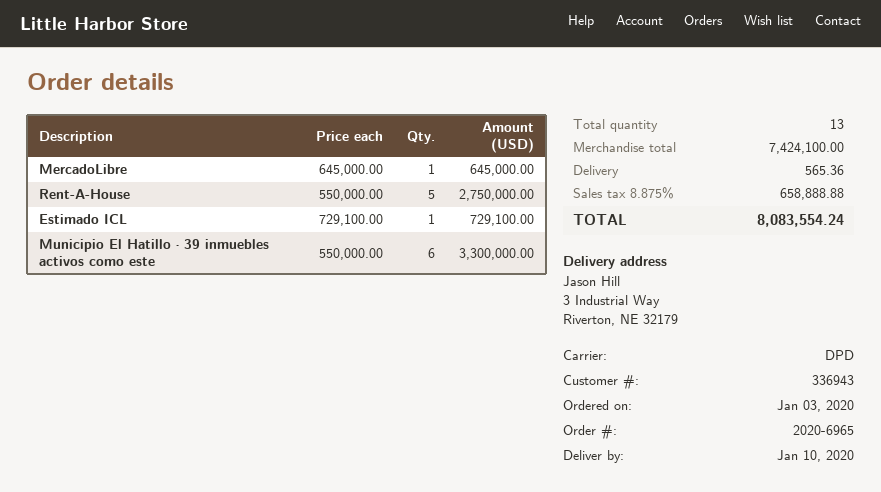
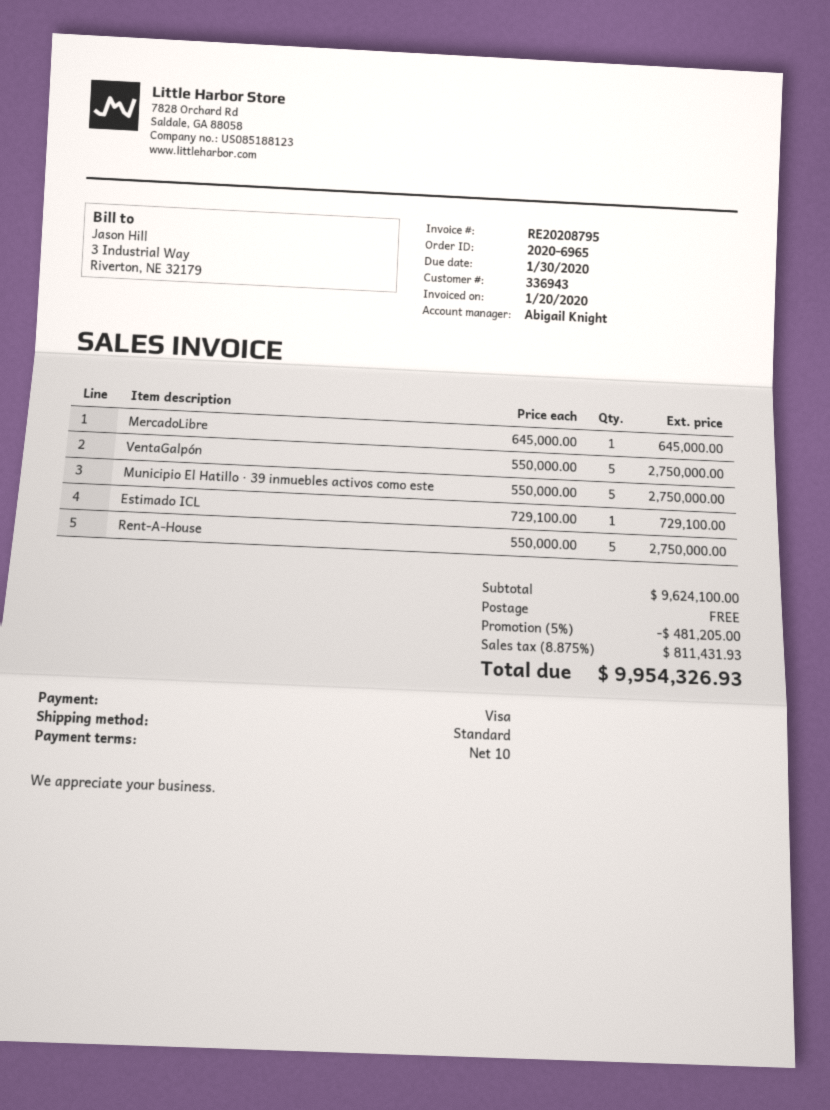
shipping method: DPD -> standard
Municipio El Hatillo · 39 inmuebles activos como este: 6 x 550000.00 = 3300000.00 -> 5 x 550000.00 = 2750000.00
VentaGalpón: none -> 5 x 550000.00 = 2750000.00
subtotal: 7424100.00 -> 9624100.00
discount: none -> 5% = 481205.00
shipping: 565.36 -> 0.00
tax: 8.875% = 658888.88 -> 8.875% = 811431.93
total: 8083554.24 -> 9954326.93

